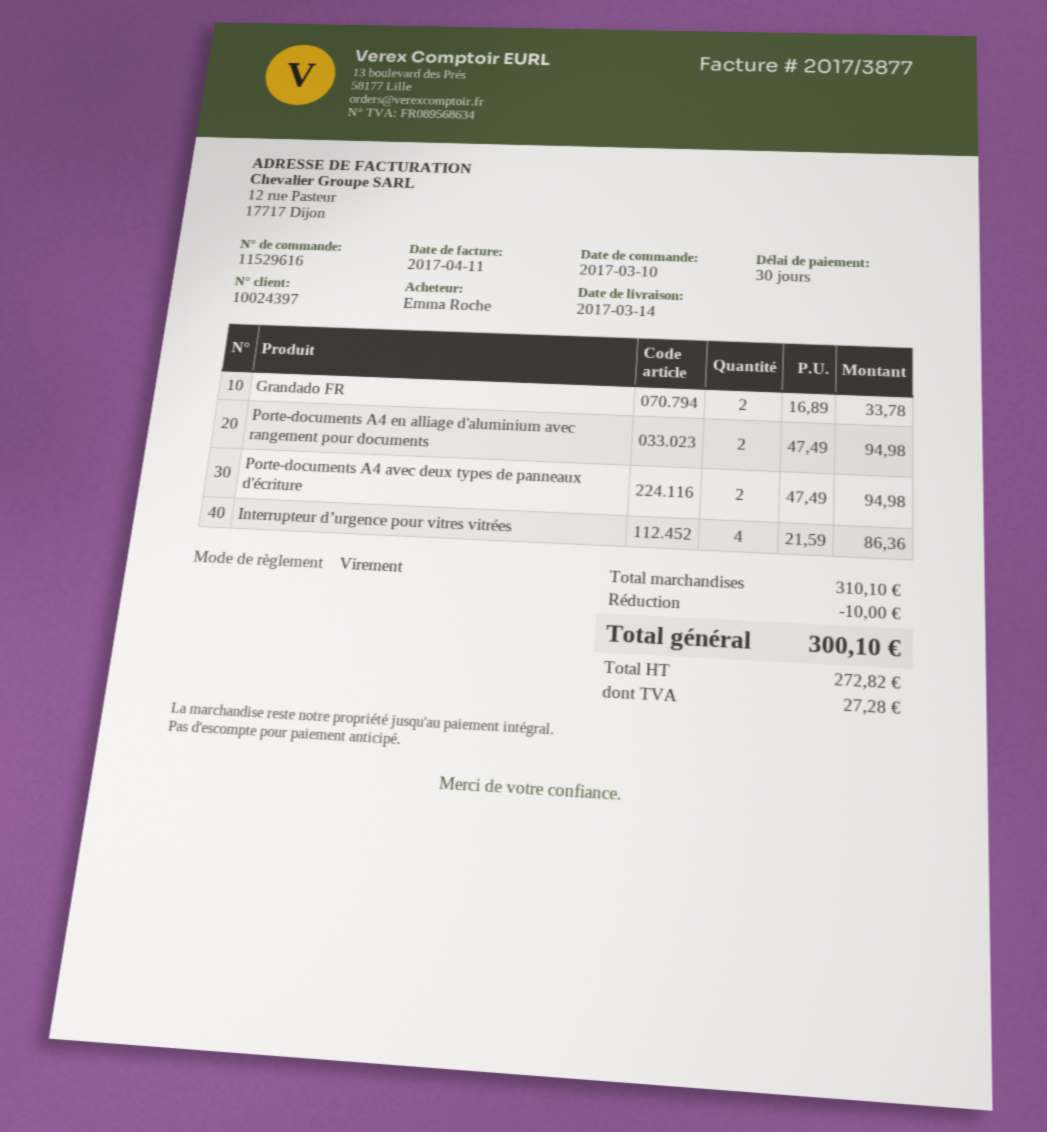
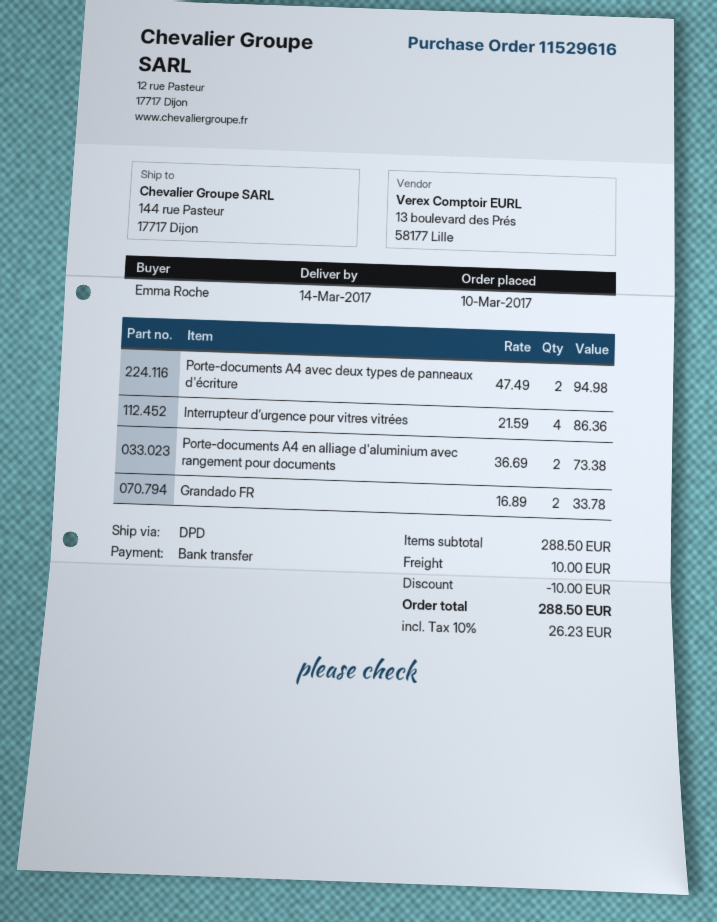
Porte-documents A4 en alliage d'aluminium avec rangement pour documents: 2 x 47.49 = 94.98 -> 2 x 36.69 = 73.38
subtotal: 310.10 -> 288.50
shipping: none -> 10.00
tax: 27.28 -> 26.23
total: 300.10 -> 288.50

